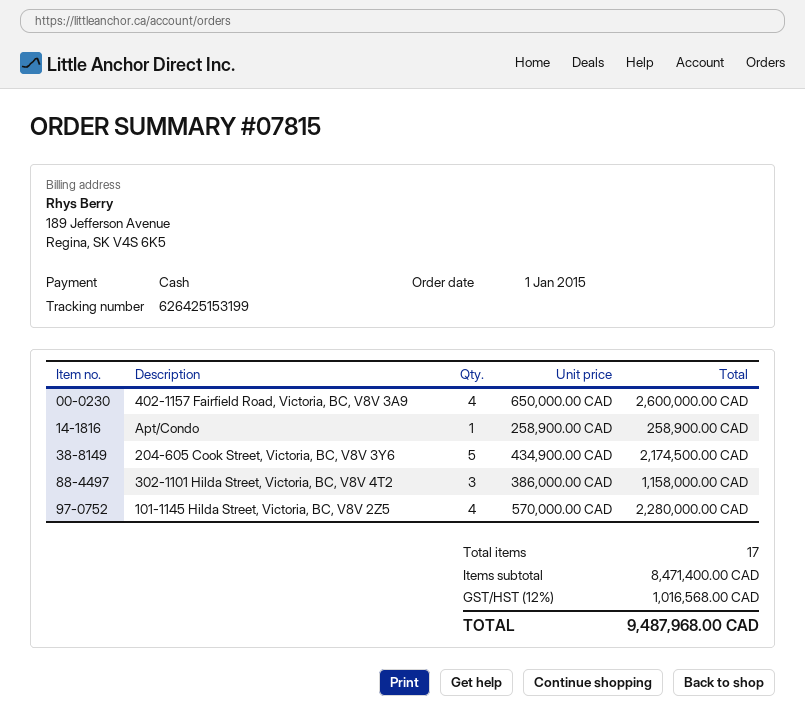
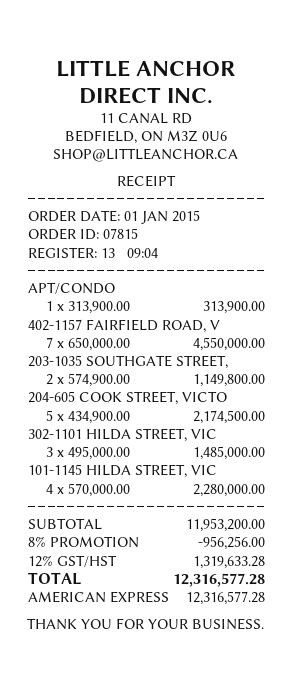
payment method: cash -> American Express
402-1157 Fairfield Road, Victoria, BC, V8V 3A9: 4 x 650000.00 = 2600000.00 -> 7 x 650000.00 = 4550000.00
Apt/Condo: 1 x 258900.00 = 258900.00 -> 1 x 313900.00 = 313900.00
302-1101 Hilda Street, Victoria, BC, V8V 4T2: 3 x 386000.00 = 1158000.00 -> 3 x 495000.00 = 1485000.00
203-1035 SOUTHGATE STREET,: none -> 2 x 574900.00 = 1149800.00
subtotal: 8471400.00 -> 11953200.00
discount: none -> 8% = 956256.00
tax: 12% = 1016568.00 -> 12% = 1319633.28
total: 9487968.00 -> 12316577.28

